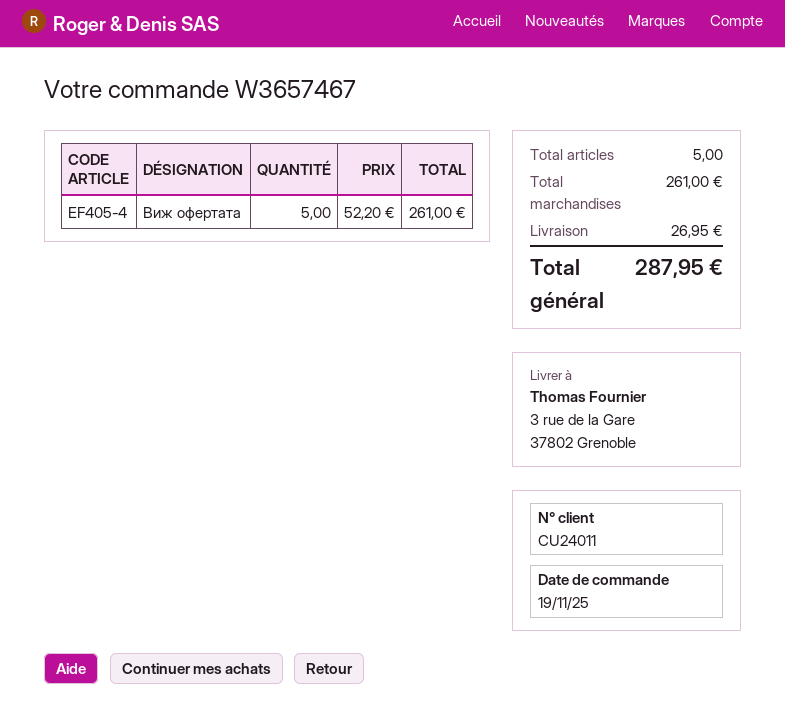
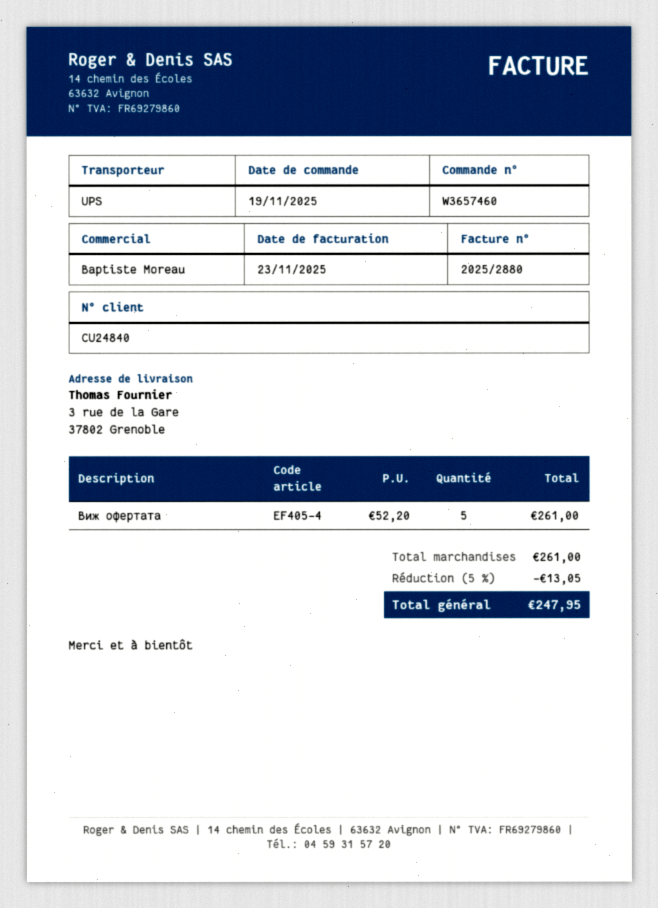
order number: W3657467 -> W3657460
customer number: CU24011 -> CU24840
discount: none -> 5% = 13.05
shipping: 26.95 -> none
total: 287.95 -> 247.95

